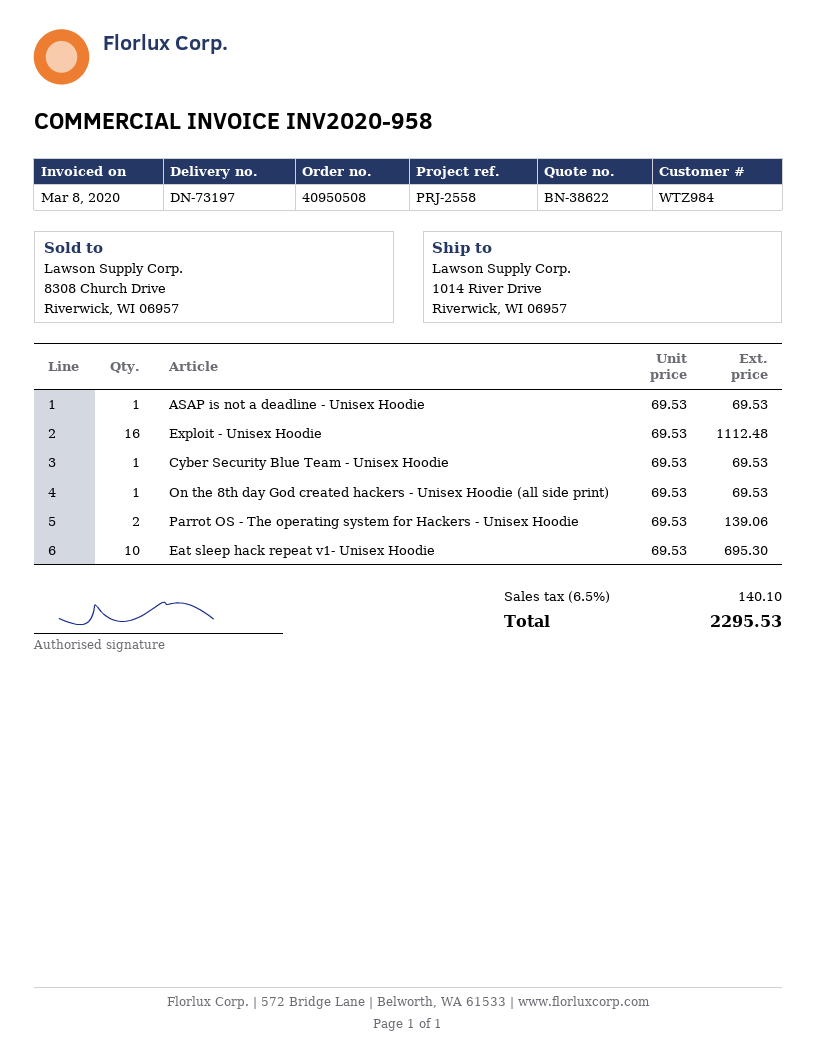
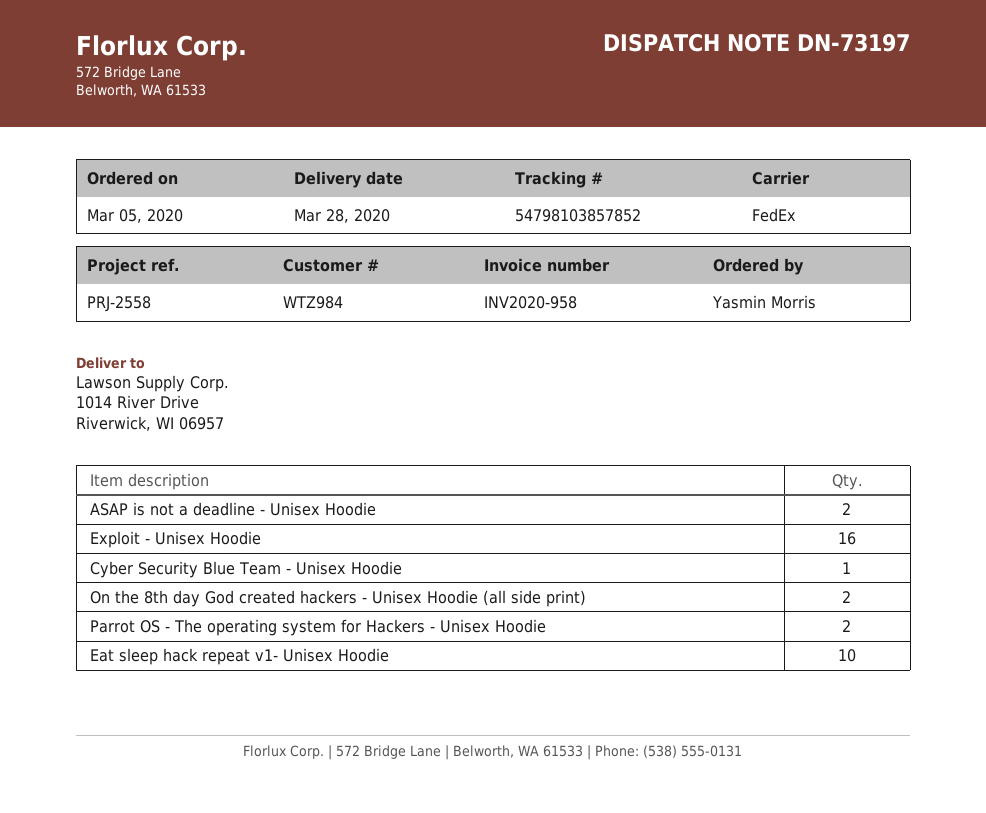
ASAP is not a deadline - Unisex Hoodie: 1 -> 2
On the 8th day God created hackers - Unisex Hoodie (all side print): 1 -> 2

